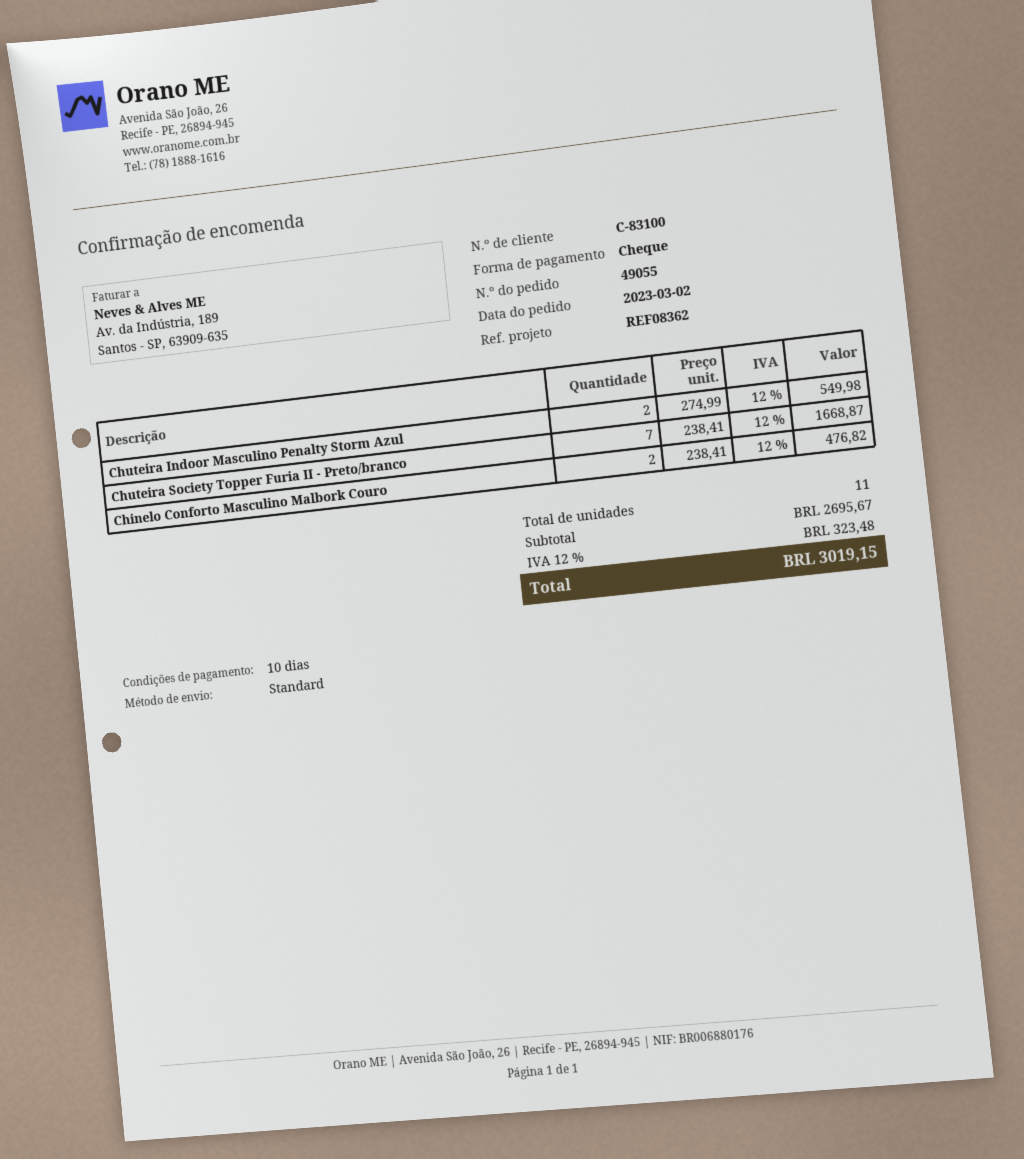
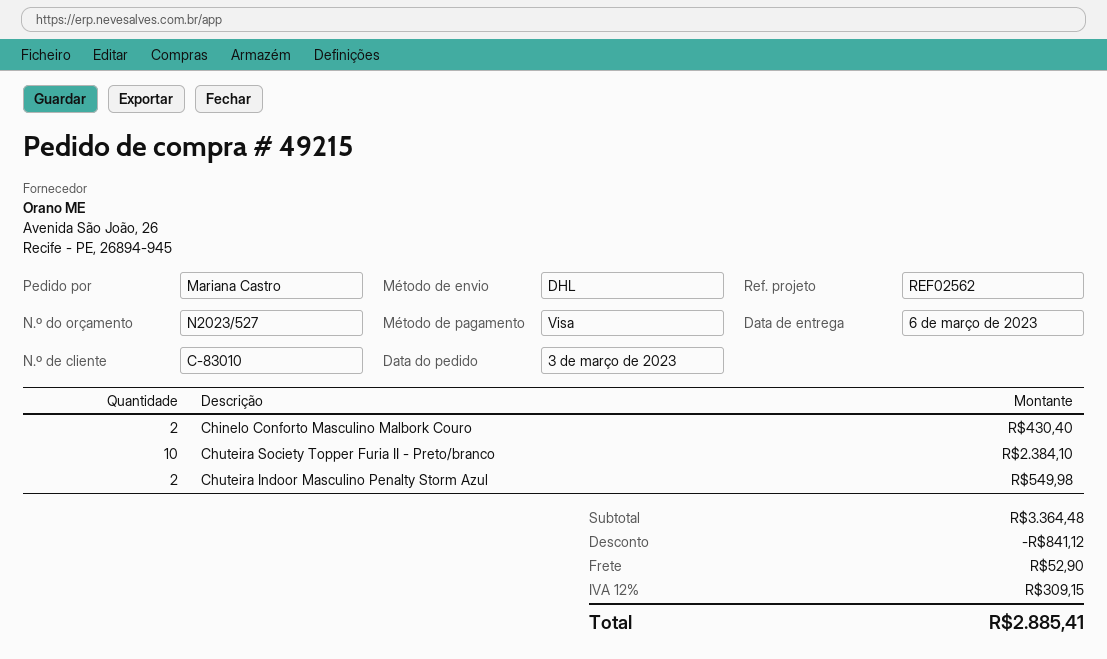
order number: 49055 -> 49215
order date: 2023-03-02 -> 2023-03-03
customer number: C-83100 -> C-83010
reference: REF08362 -> REF02562
payment method: cheque -> Visa
shipping method: standard -> DHL
Chuteira Society Topper Furia II - Preto/branco: 7 for 1668.87 -> 10 for 2384.10
Chinelo Conforto Masculino Malbork Couro: 2 for 476.82 -> 2 for 430.40
subtotal: 2695.67 -> 3364.48
discount: none -> 841.12
shipping: none -> 52.90
tax: 12% = 323.48 -> 12% = 309.15
total: 3019.15 -> 2885.41

